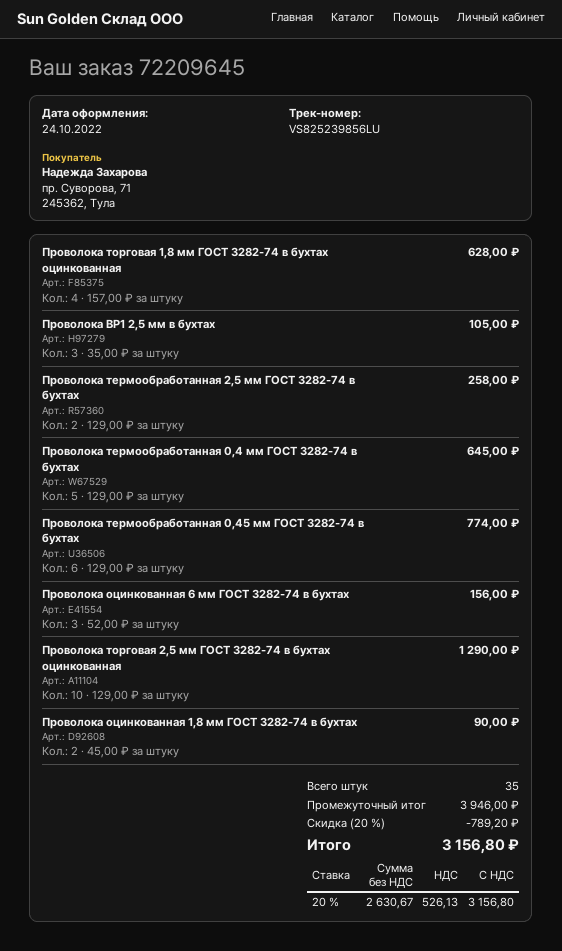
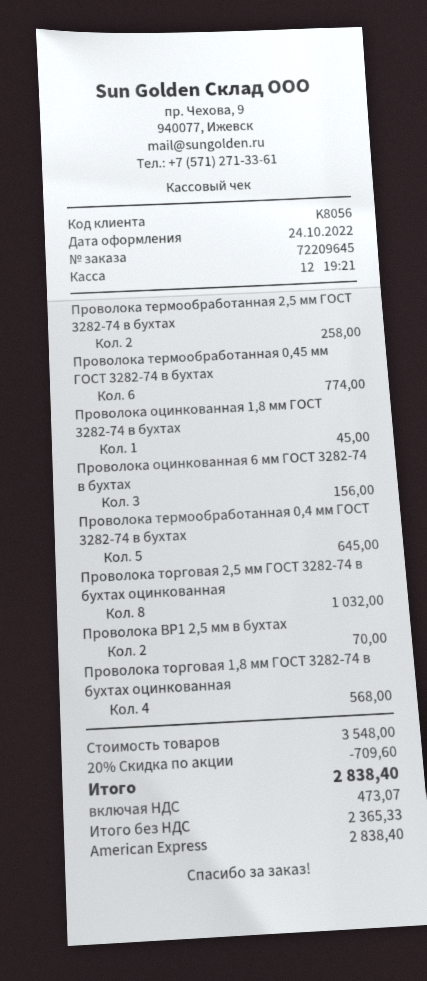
Проволока торговая 1,8 мм ГОСТ 3282-74 в бухтах оцинкованная: 4 for 628.00 -> 4 for 568.00
Проволока ВР1 2,5 мм в бухтах: 3 for 105.00 -> 2 for 70.00
Проволока торговая 2,5 мм ГОСТ 3282-74 в бухтах оцинкованная: 10 for 1290.00 -> 8 for 1032.00
Проволока оцинкованная 1,8 мм ГОСТ 3282-74 в бухтах: 2 for 90.00 -> 1 for 45.00
subtotal: 3946.00 -> 3548.00
discount: 20% = 789.20 -> 20% = 709.60
net: 2630.67 -> 2365.33
tax: 526.13 -> 473.07
total: 3156.80 -> 2838.40

